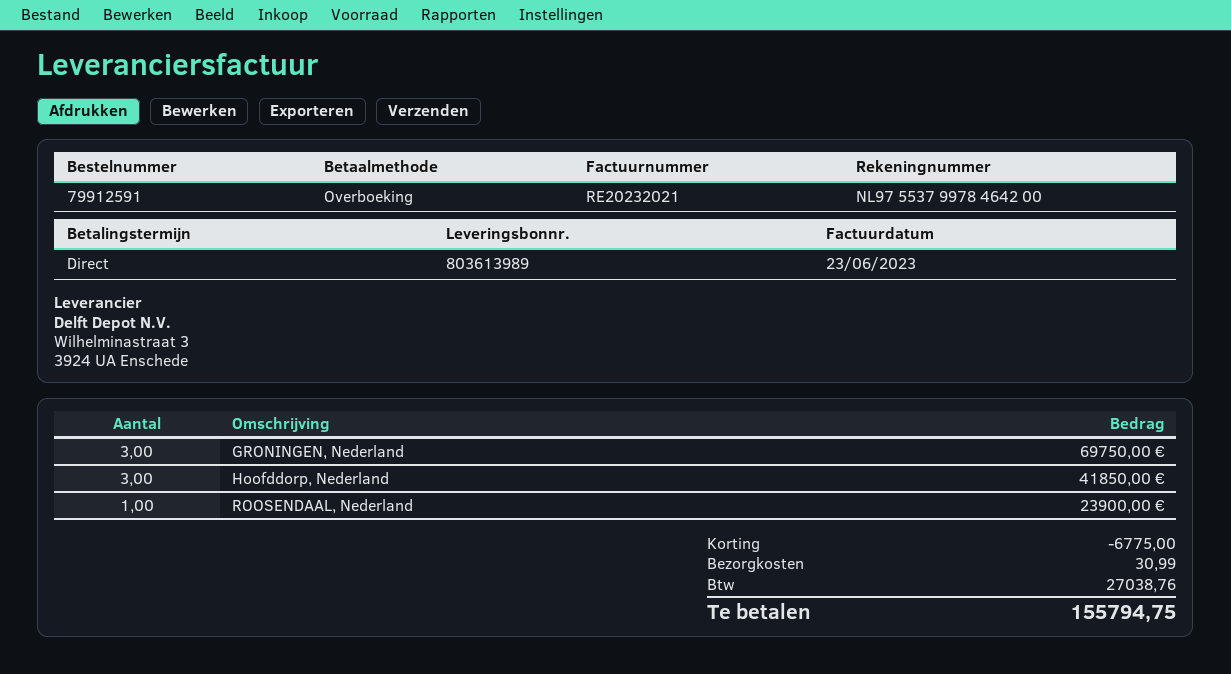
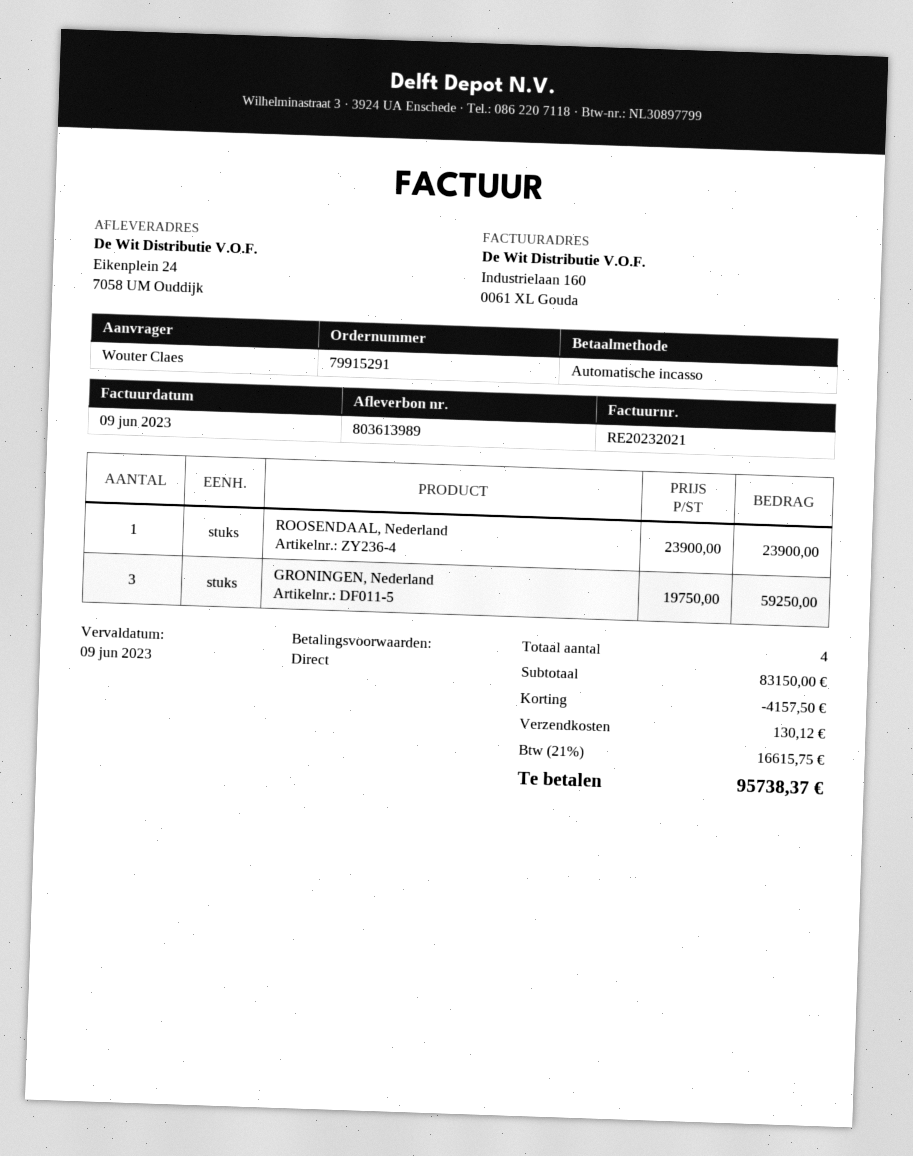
order number: 79912591 -> 79915291
invoice date: 2023-06-23 -> 2023-06-09
payment method: bank transfer -> direct debit
GRONINGEN, Nederland: 3 for 69750.00 -> 3 for 59250.00
Hoofddorp, Nederland: 3 for 41850.00 -> none
discount: 6775.00 -> 4157.50
shipping: 30.99 -> 130.12
tax: 27038.76 -> 16615.75
total: 155794.75 -> 95738.37

